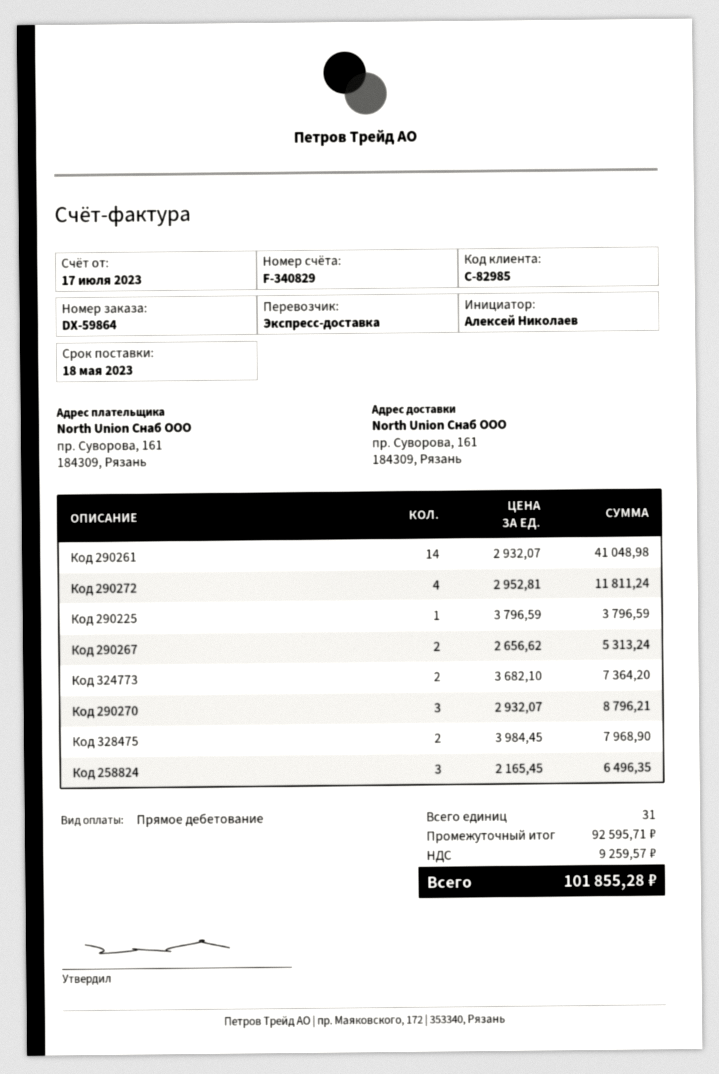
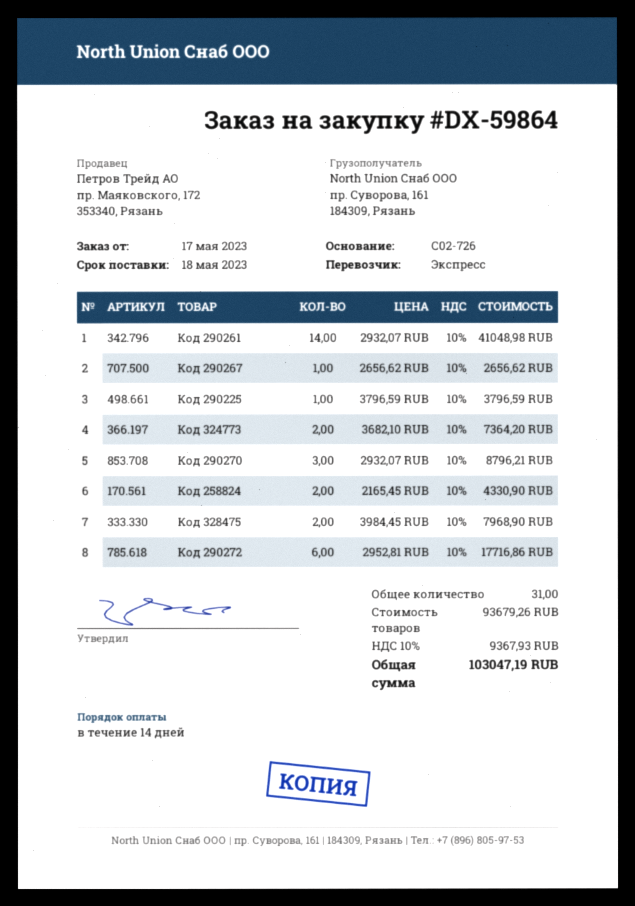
Код 290272: 4 x 2952.81 = 11811.24 -> 6 x 2952.81 = 17716.86
Код 290267: 2 x 2656.62 = 5313.24 -> 1 x 2656.62 = 2656.62
Код 258824: 3 x 2165.45 = 6496.35 -> 2 x 2165.45 = 4330.90
subtotal: 92595.71 -> 93679.26
tax: 9259.57 -> 9367.93
total: 101855.28 -> 103047.19

